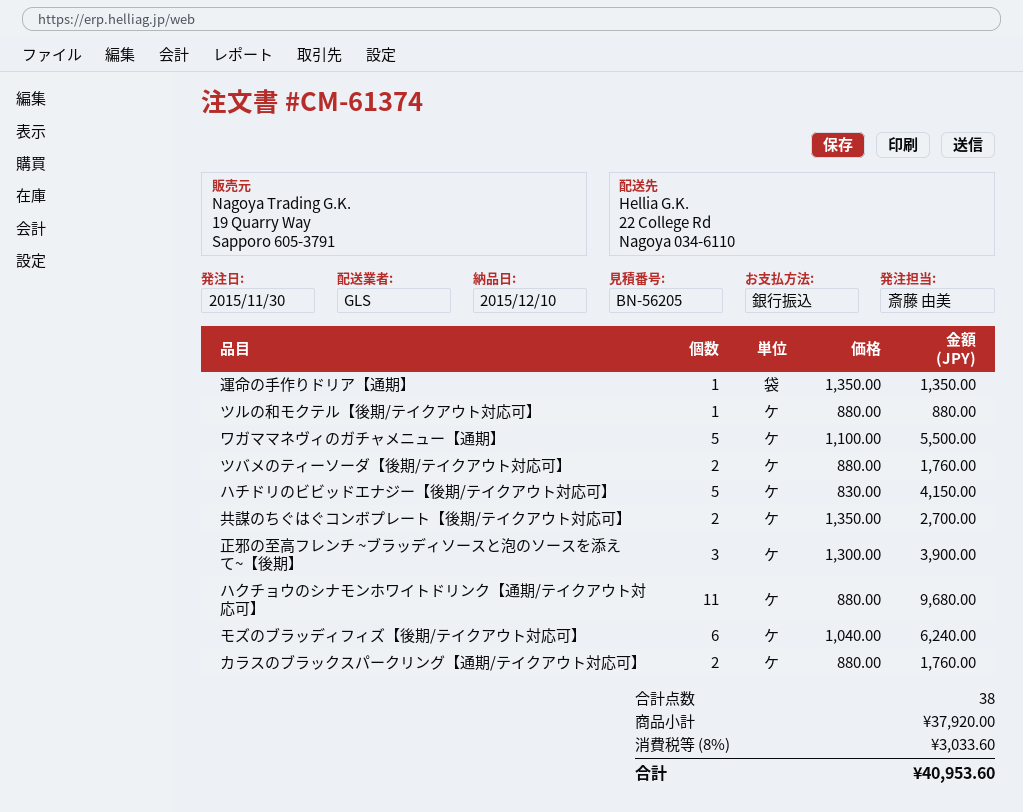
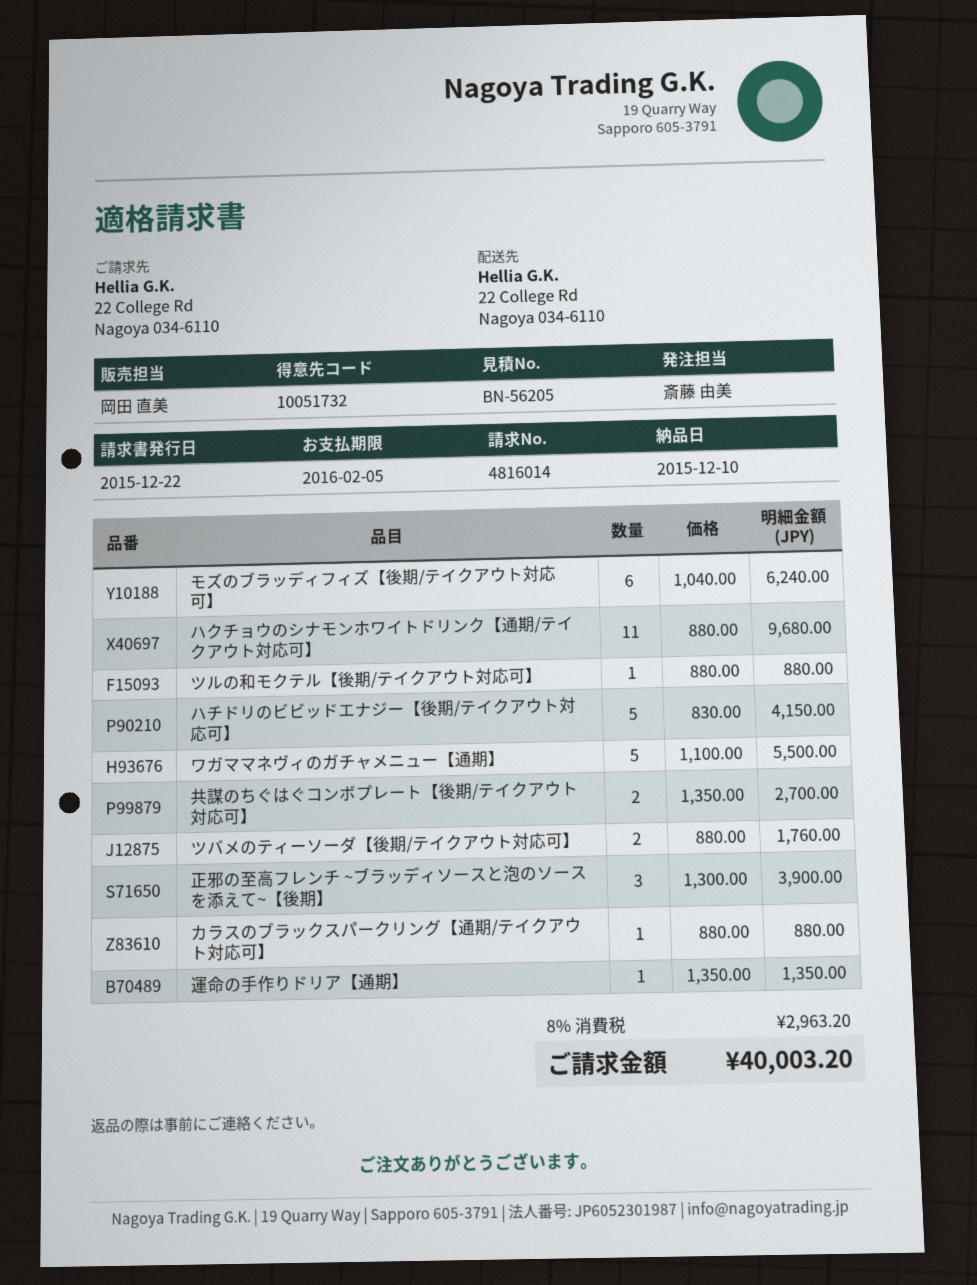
カラスのブラックスパークリング【通期/テイクアウト対応可】: 2 x 880.00 = 1760.00 -> 1 x 880.00 = 880.00
tax: 8% = 3033.60 -> 8% = 2963.20
total: 40953.60 -> 40003.20

